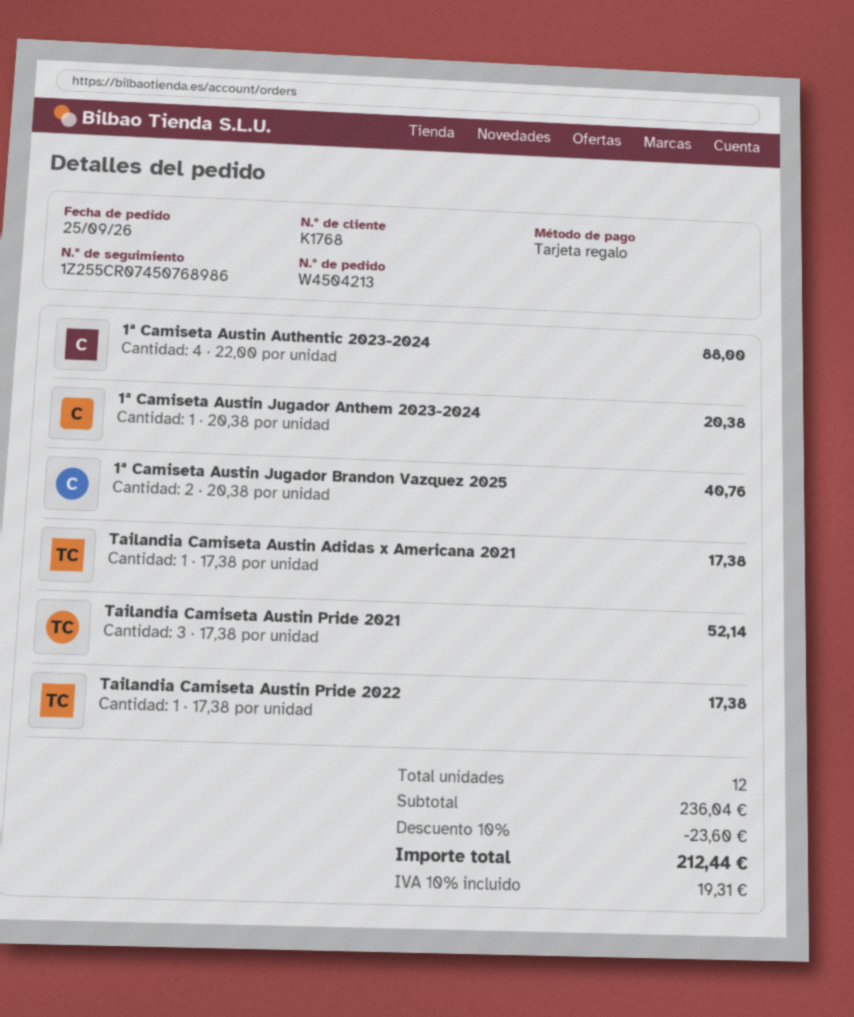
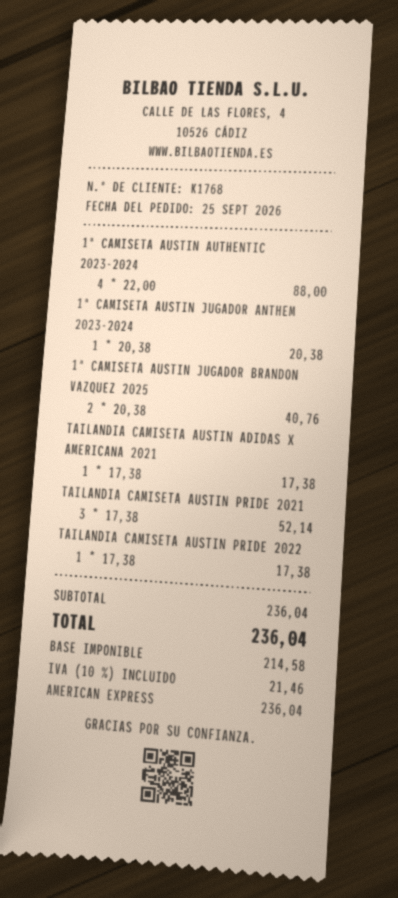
payment method: gift card -> American Express
discount: 10% = 23.60 -> none
tax: 10% = 19.31 -> 10% = 21.46
total: 212.44 -> 236.04

